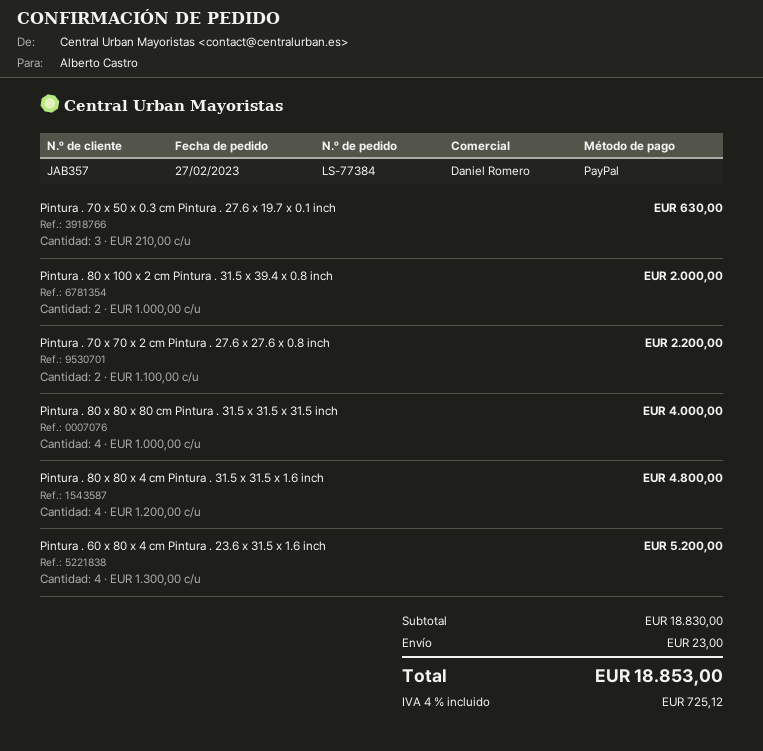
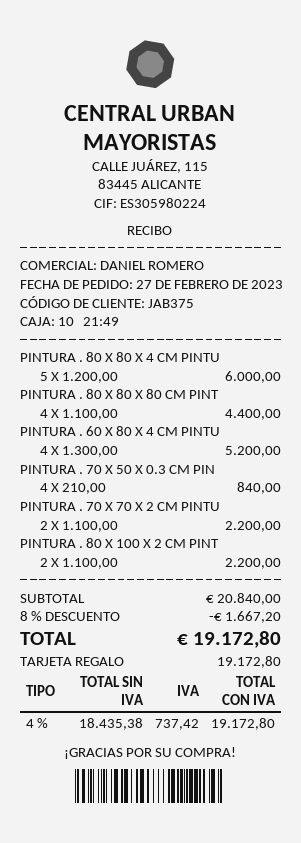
customer number: JAB357 -> JAB375
payment method: PayPal -> gift card
Pintura . 70 x 50 x 0.3 cm Pintura . 27.6 x 19.7 x 0.1 inch: 3 x 210.00 = 630.00 -> 4 x 210.00 = 840.00
Pintura . 80 x 100 x 2 cm Pintura . 31.5 x 39.4 x 0.8 inch: 2 x 1000.00 = 2000.00 -> 2 x 1100.00 = 2200.00
Pintura . 80 x 80 x 80 cm Pintura . 31.5 x 31.5 x 31.5 inch: 4 x 1000.00 = 4000.00 -> 4 x 1100.00 = 4400.00
Pintura . 80 x 80 x 4 cm Pintura . 31.5 x 31.5 x 1.6 inch: 4 x 1200.00 = 4800.00 -> 5 x 1200.00 = 6000.00
subtotal: 18830.00 -> 20840.00
discount: none -> 8% = 1667.20
shipping: 23.00 -> none
tax: 4% = 725.12 -> 4% = 737.42
total: 18853.00 -> 19172.80

